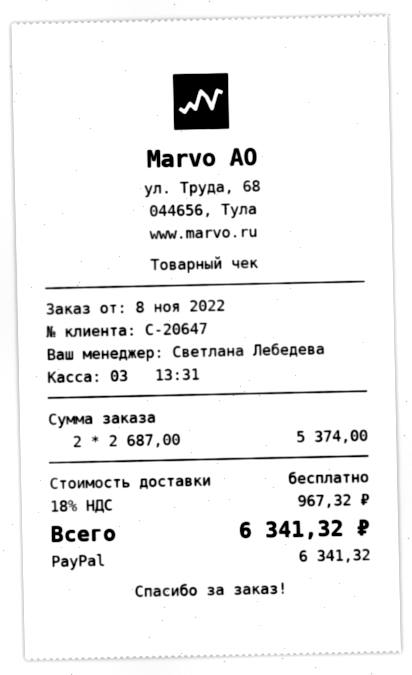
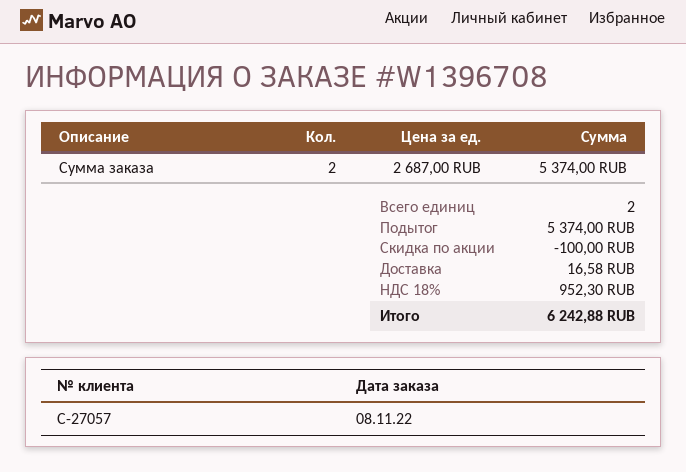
customer number: C-20647 -> C-27057
discount: none -> 100.00
shipping: 0.00 -> 16.58
tax: 18% = 967.32 -> 18% = 952.30
total: 6341.32 -> 6242.88

